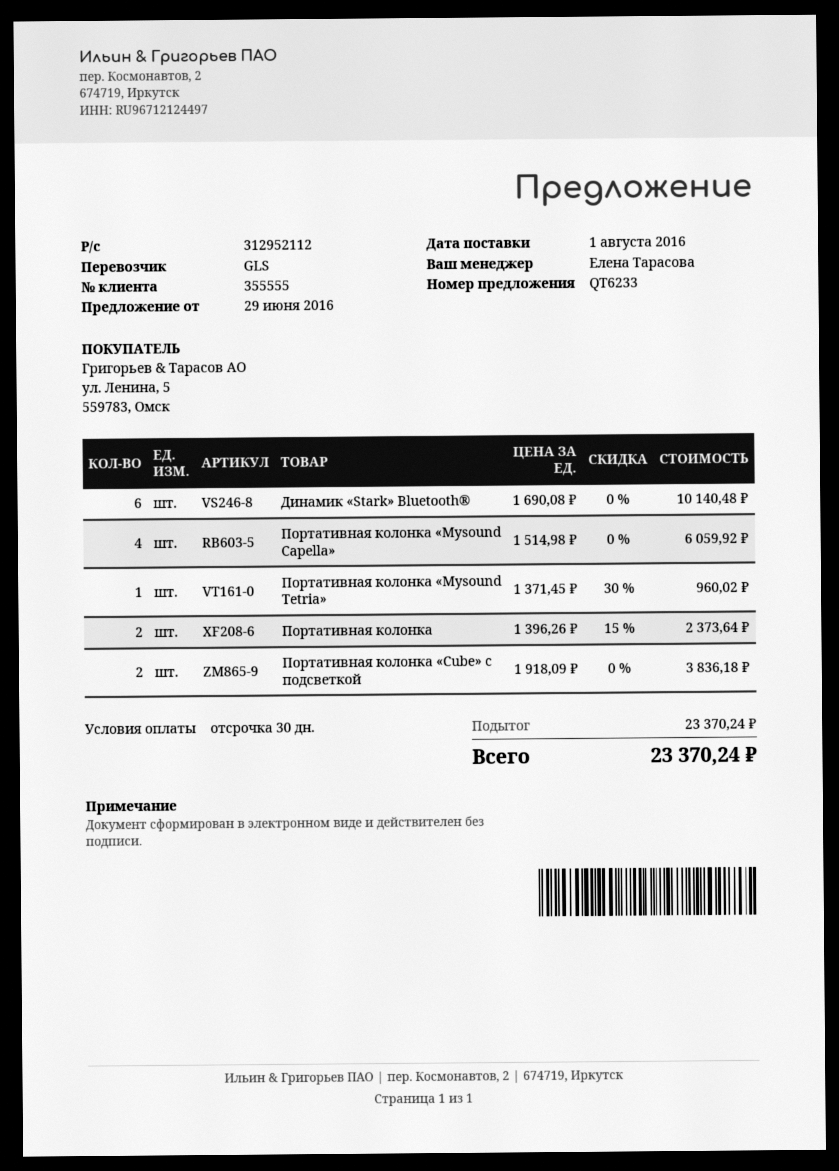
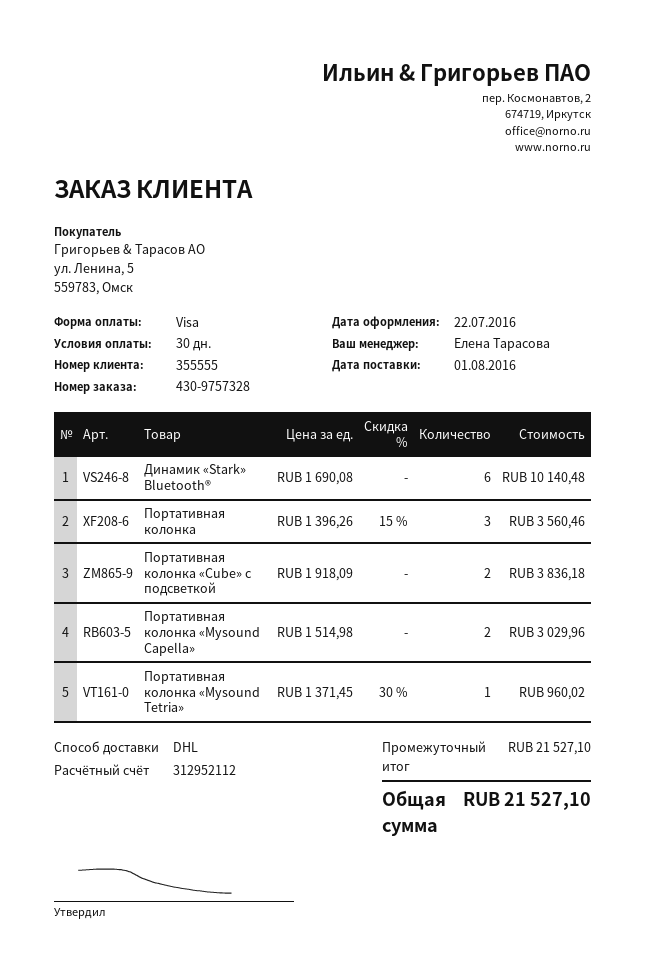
shipping method: GLS -> DHL
Портативная колонка «Mysound Capella»: 4 x 1514.98 = 6059.92 -> 2 x 1514.98 = 3029.96
Портативная колонка: 2 x 1396.26 - 15% = 2373.64 -> 3 x 1396.26 - 15% = 3560.46
subtotal: 23370.24 -> 21527.10
total: 23370.24 -> 21527.10

